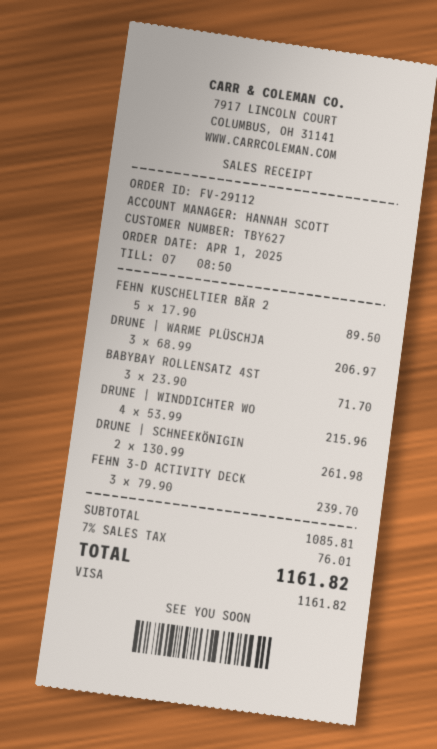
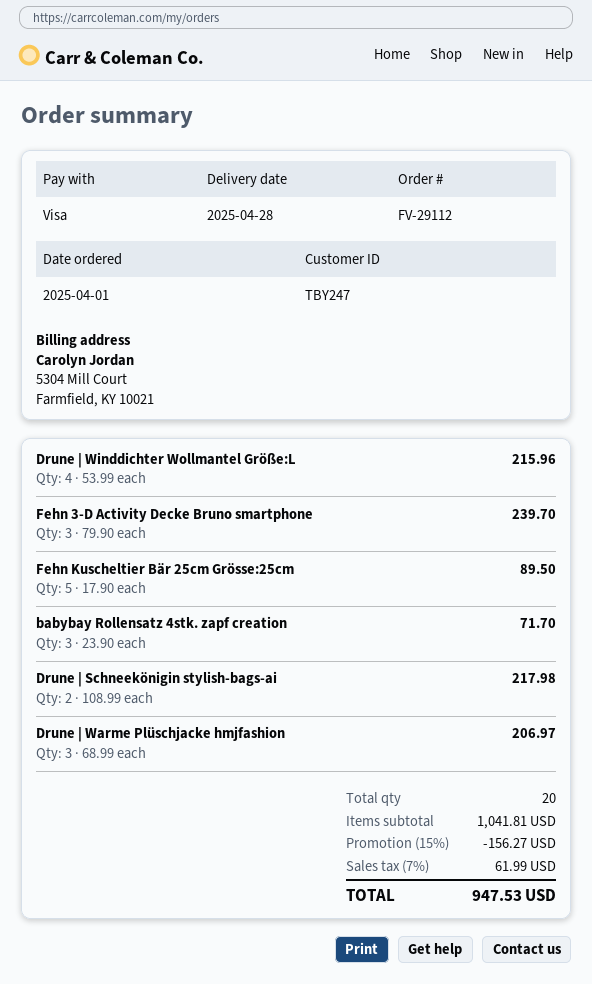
customer number: TBY627 -> TBY247
DRUNE | SCHNEEKÖNIGIN: 2 x 130.99 = 261.98 -> 2 x 108.99 = 217.98
subtotal: 1085.81 -> 1041.81
discount: none -> 15% = 156.27
tax: 7% = 76.01 -> 7% = 61.99
total: 1161.82 -> 947.53

